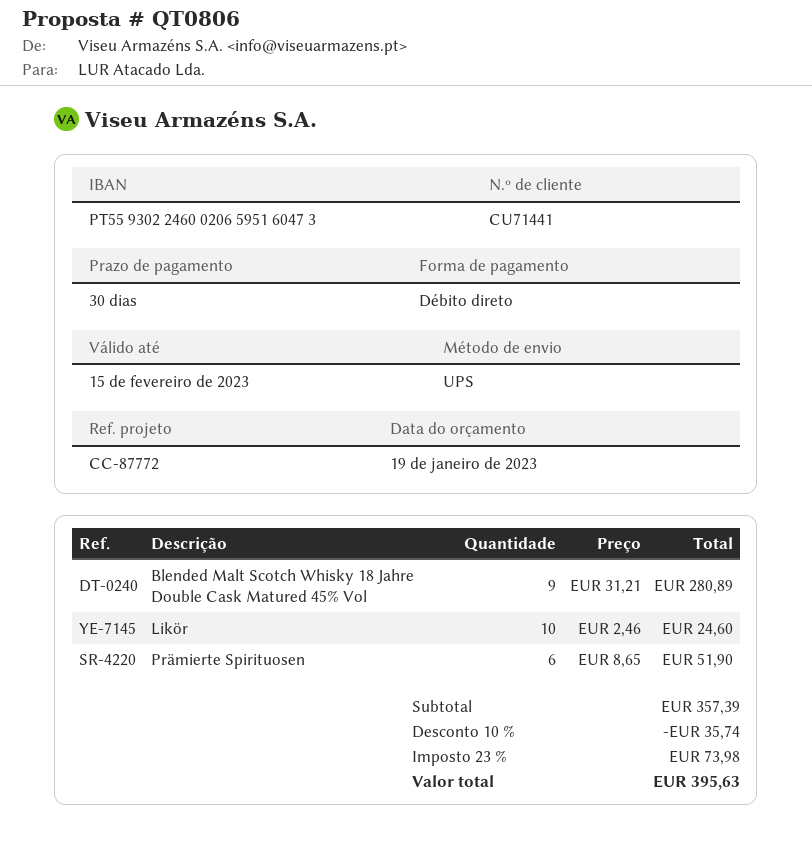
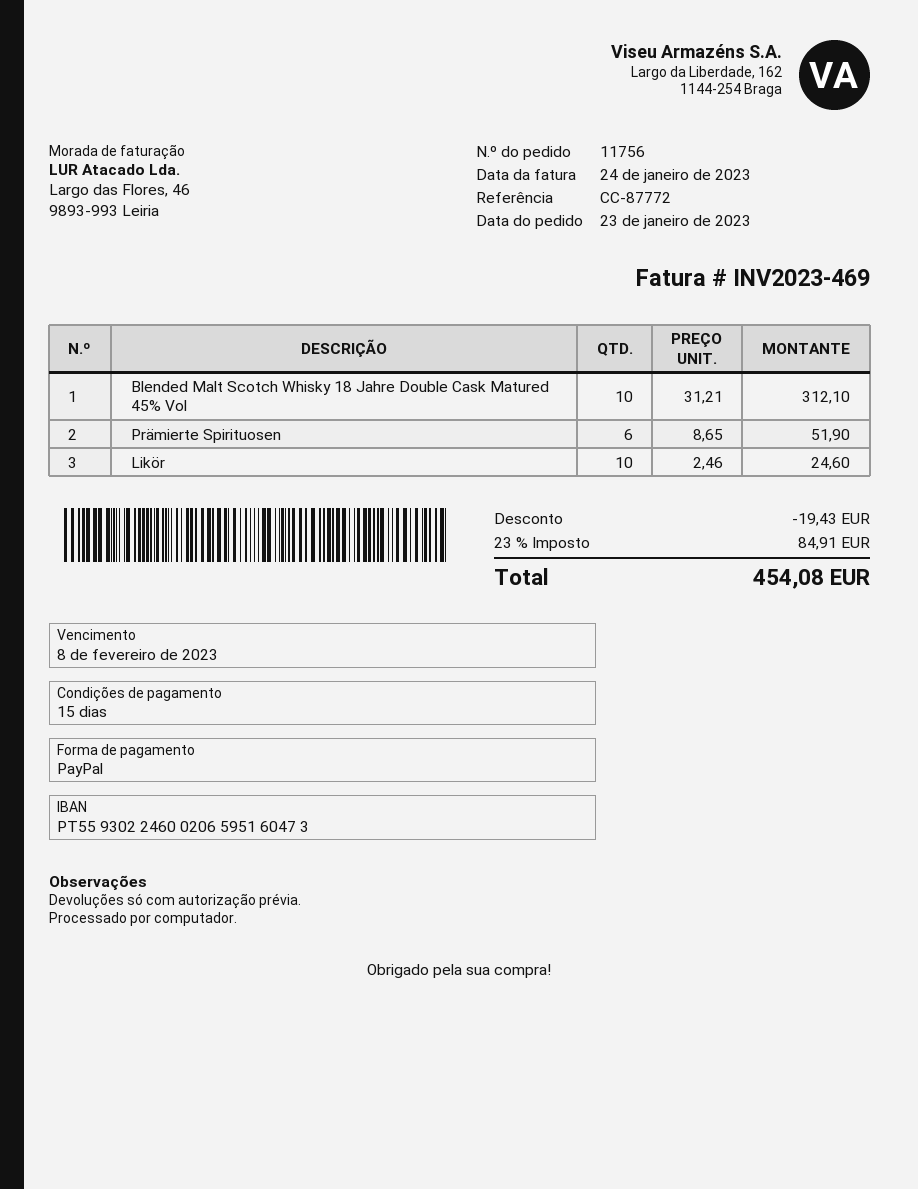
payment terms: 30 days -> 15 days
payment method: direct debit -> PayPal
Blended Malt Scotch Whisky 18 Jahre Double Cask Matured 45% Vol: 9 x 31.21 = 280.89 -> 10 x 31.21 = 312.10
discount: 35.74 -> 19.43
tax: 23% = 73.98 -> 23% = 84.91
total: 395.63 -> 454.08

